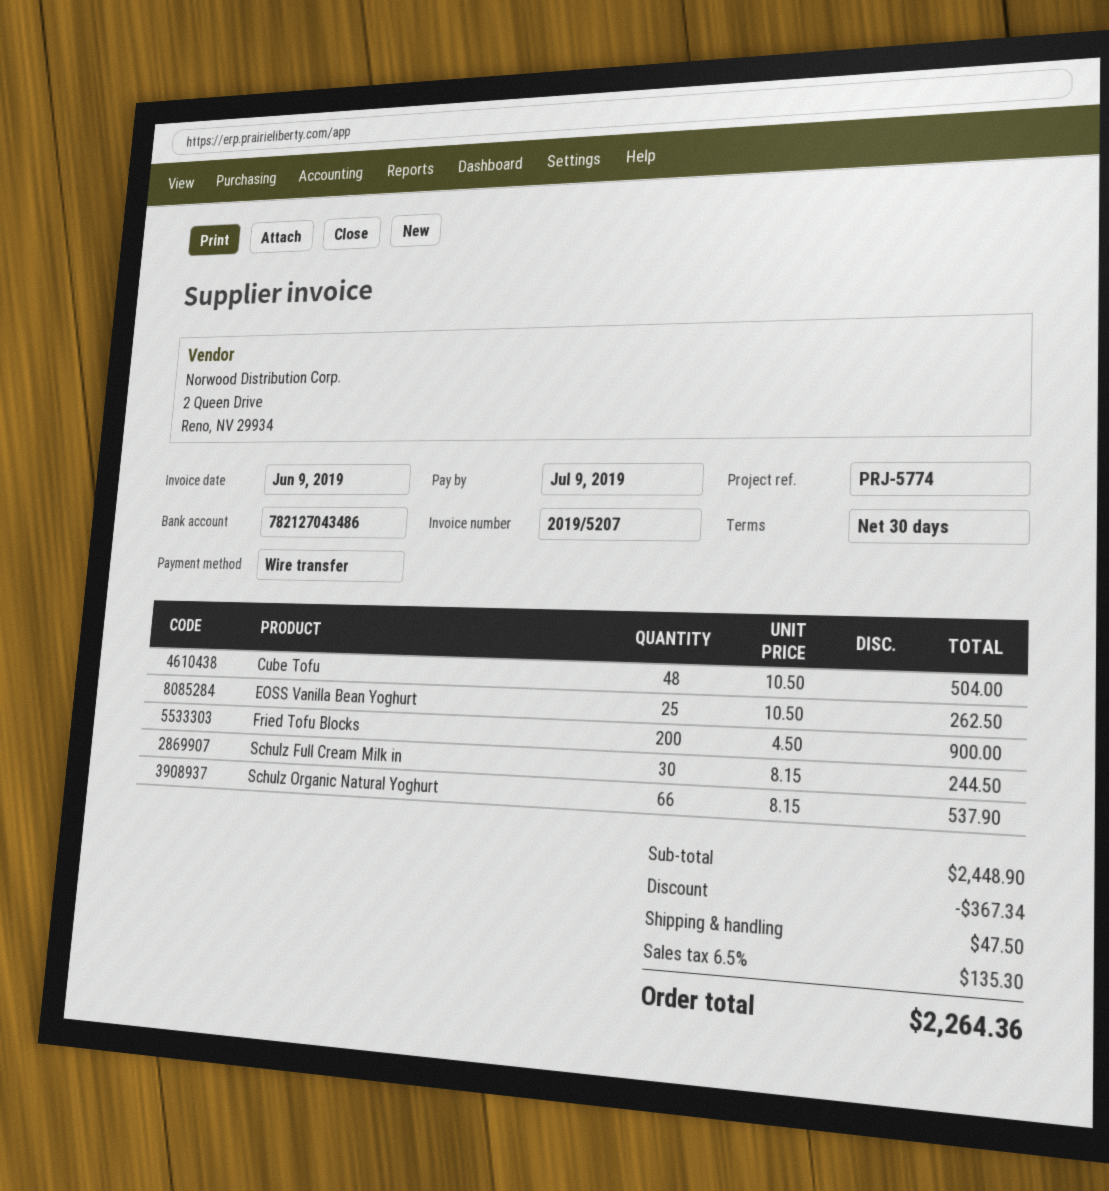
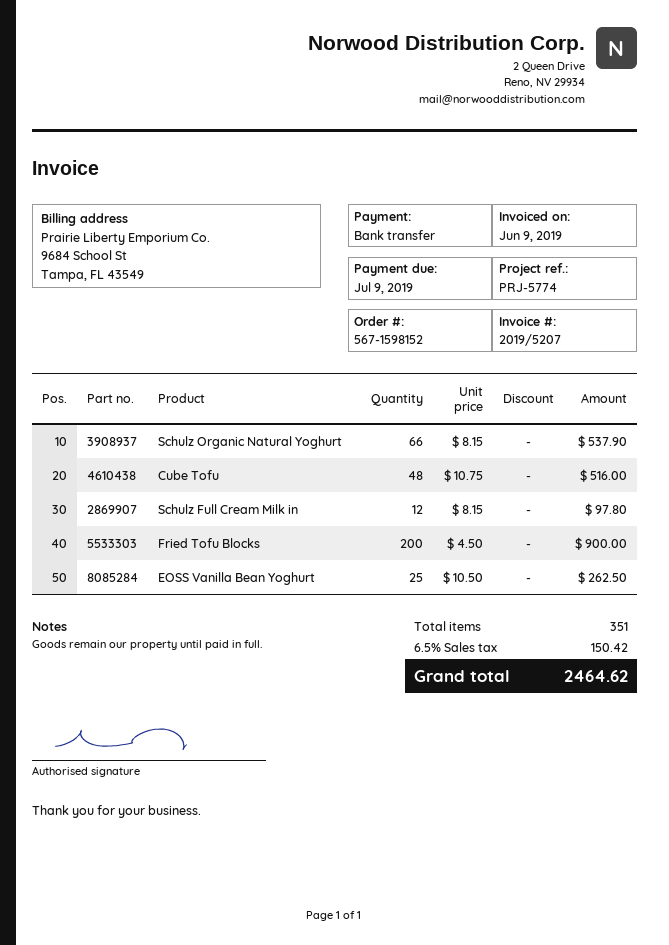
Cube Tofu: 48 x 10.50 = 504.00 -> 48 x 10.75 = 516.00
Schulz Full Cream Milk in: 30 x 8.15 = 244.50 -> 12 x 8.15 = 97.80
discount: 367.34 -> none
shipping: 47.50 -> none
tax: 6.5% = 135.30 -> 6.5% = 150.42
total: 2264.36 -> 2464.62

